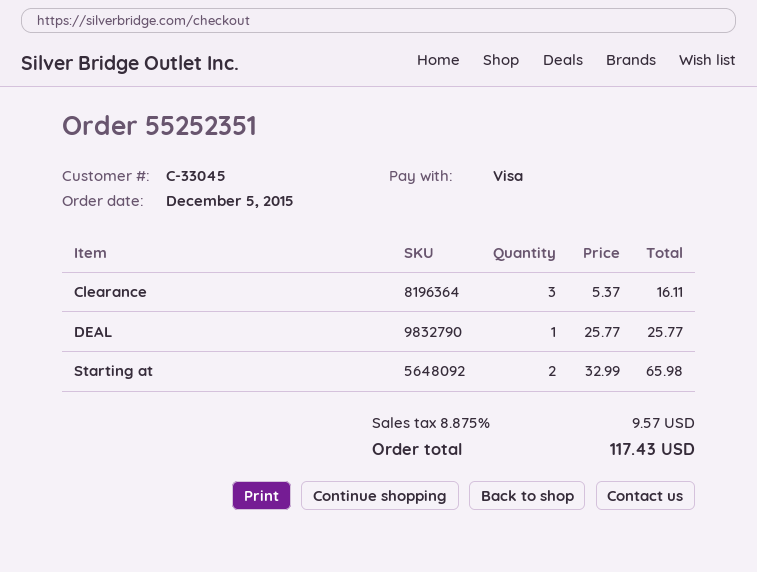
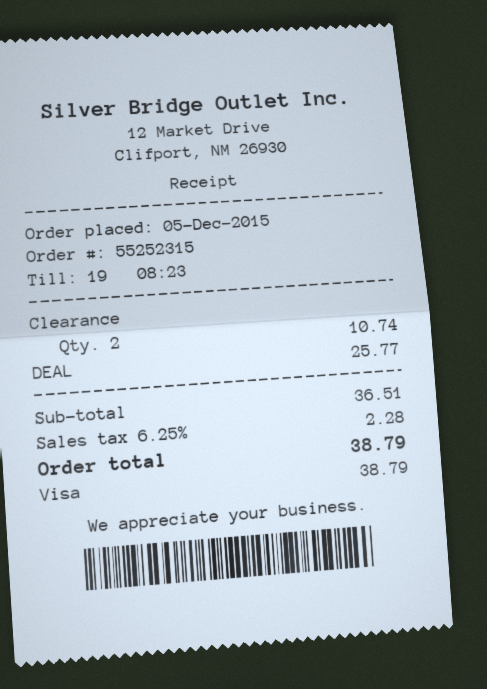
order number: 55252351 -> 55252315
Clearance: 3 for 16.11 -> 2 for 10.74
Starting at: 2 for 65.98 -> none
tax: 8.875% = 9.57 -> 6.25% = 2.28
total: 117.43 -> 38.79

